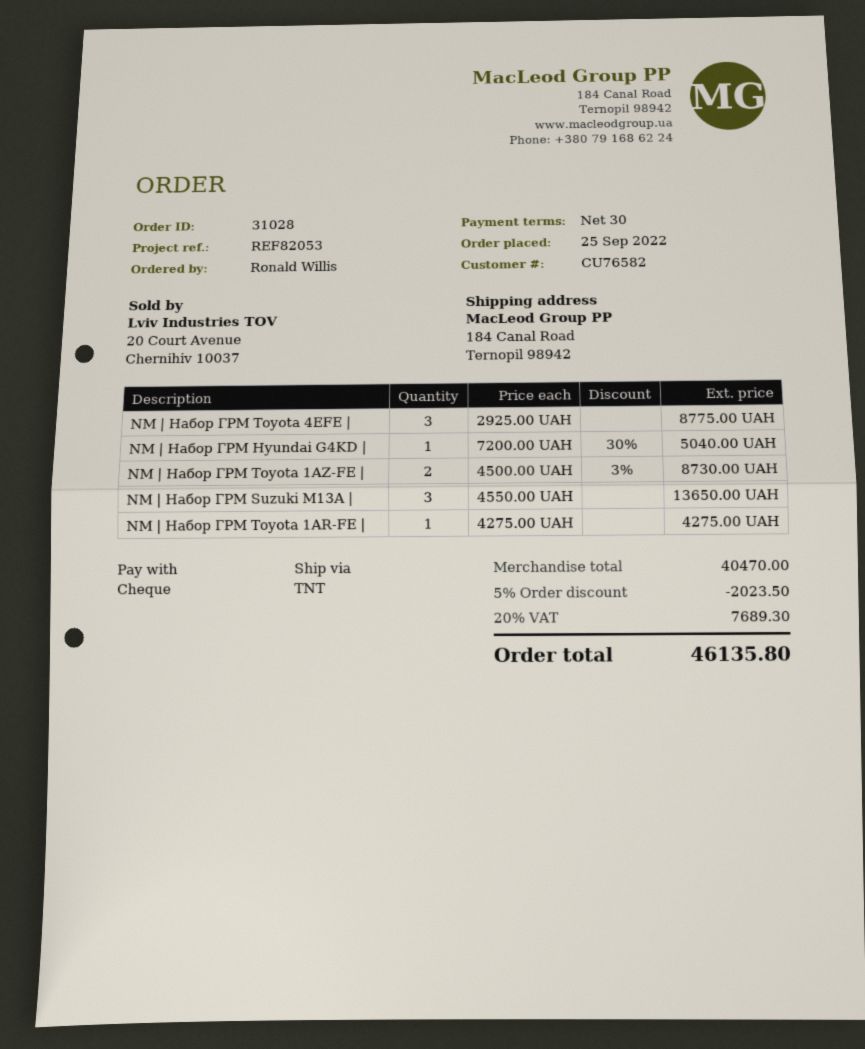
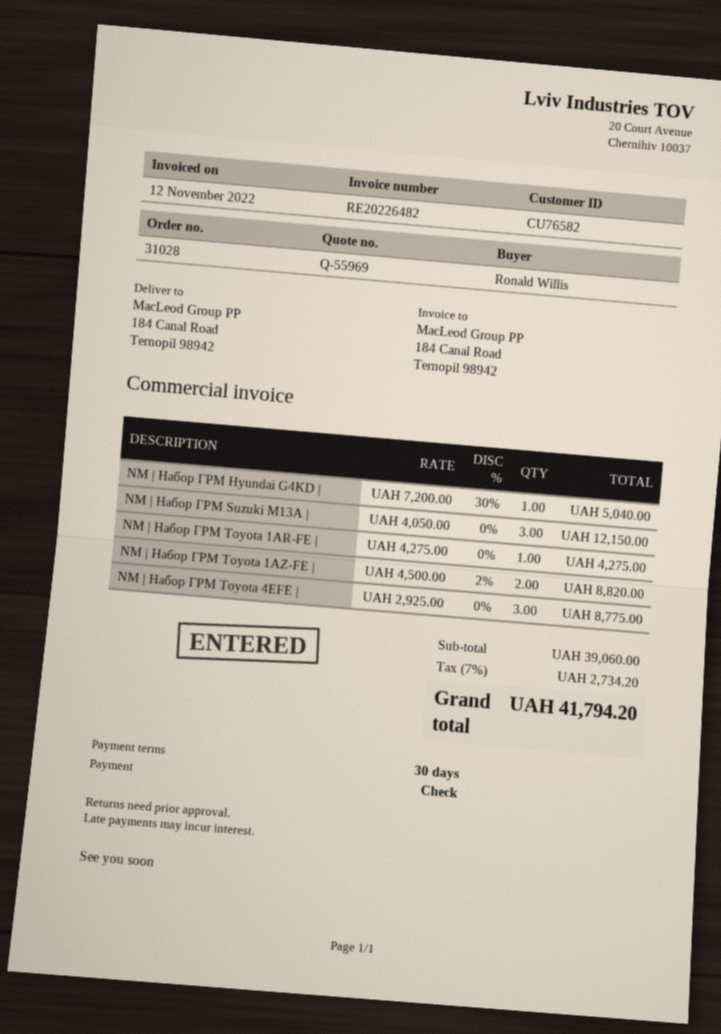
NM | Набор ГРМ Toyota 1AZ-FE |: 2 x 4500.00 - 3% = 8730.00 -> 2 x 4500.00 - 2% = 8820.00
NM | Набор ГРМ Suzuki M13A |: 3 x 4550.00 = 13650.00 -> 3 x 4050.00 = 12150.00
subtotal: 40470.00 -> 39060.00
discount: 5% = 2023.50 -> none
tax: 20% = 7689.30 -> 7% = 2734.20
total: 46135.80 -> 41794.20

